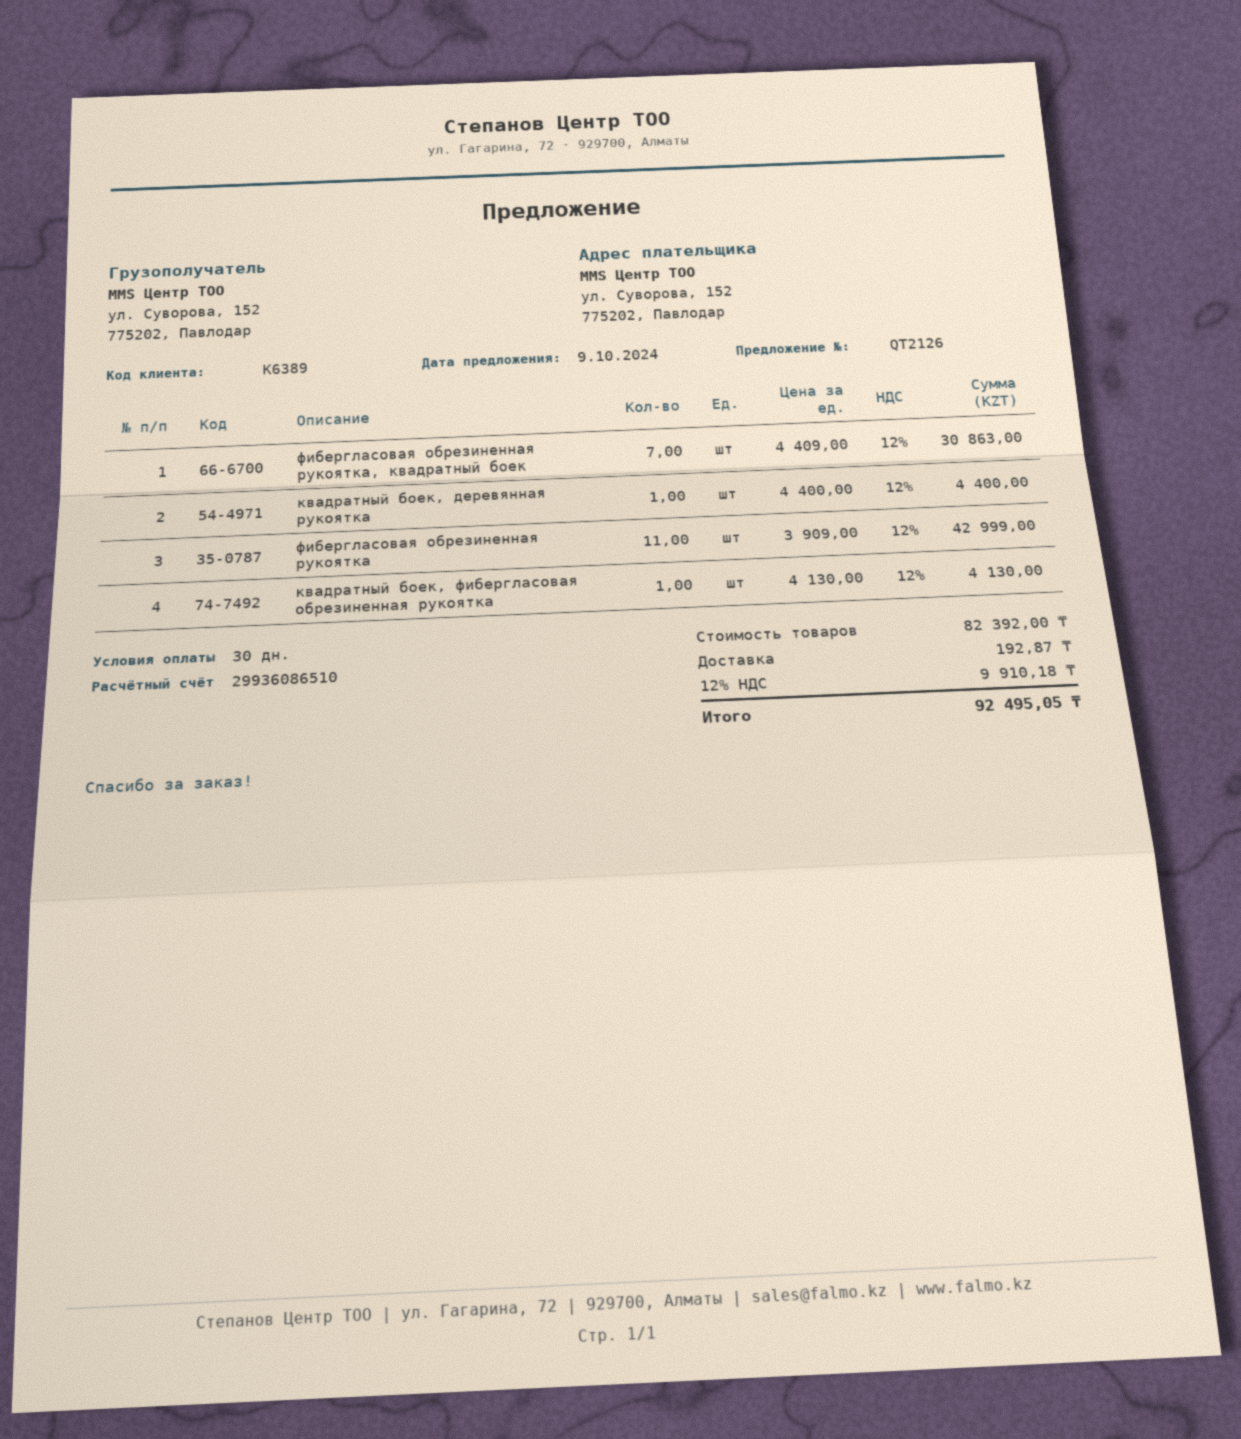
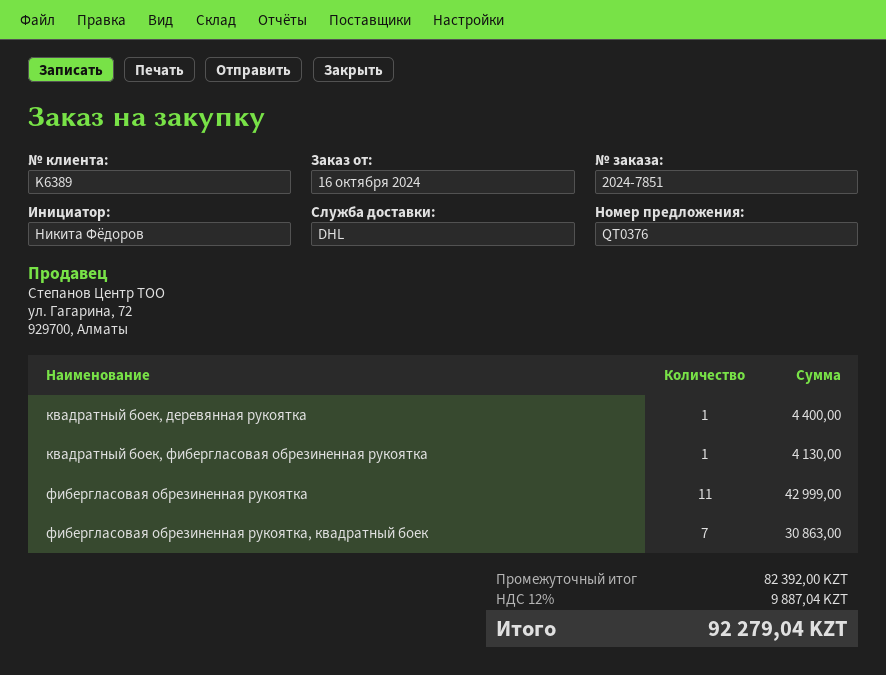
quote number: QT2126 -> QT0376
shipping: 192.87 -> none
tax: 12% = 9910.18 -> 12% = 9887.04
total: 92495.05 -> 92279.04

